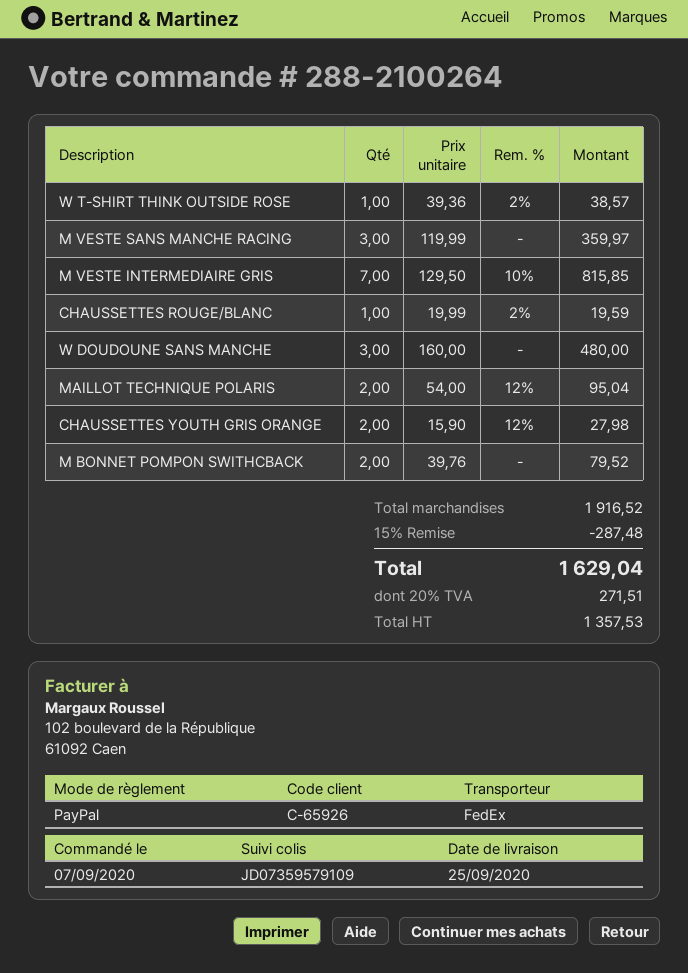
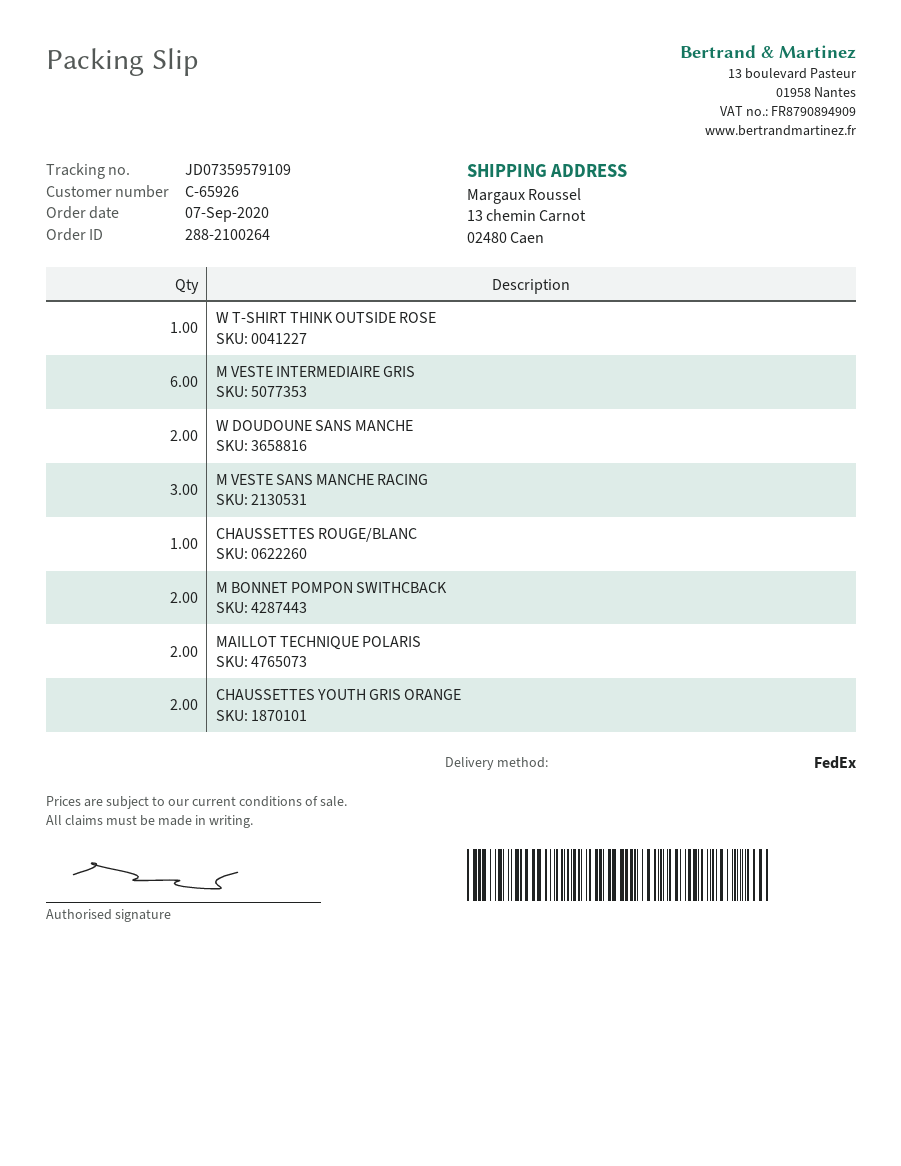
M VESTE INTERMEDIAIRE GRIS: 7 -> 6
W DOUDOUNE SANS MANCHE: 3 -> 2

